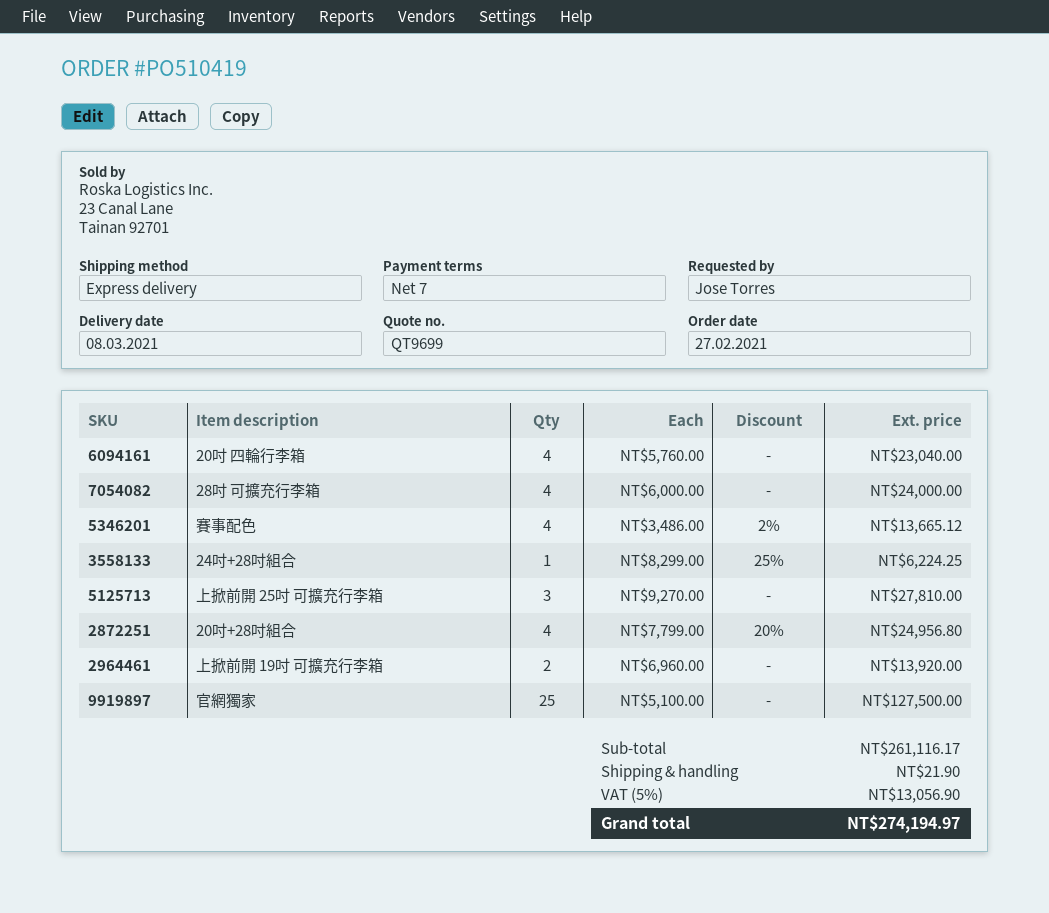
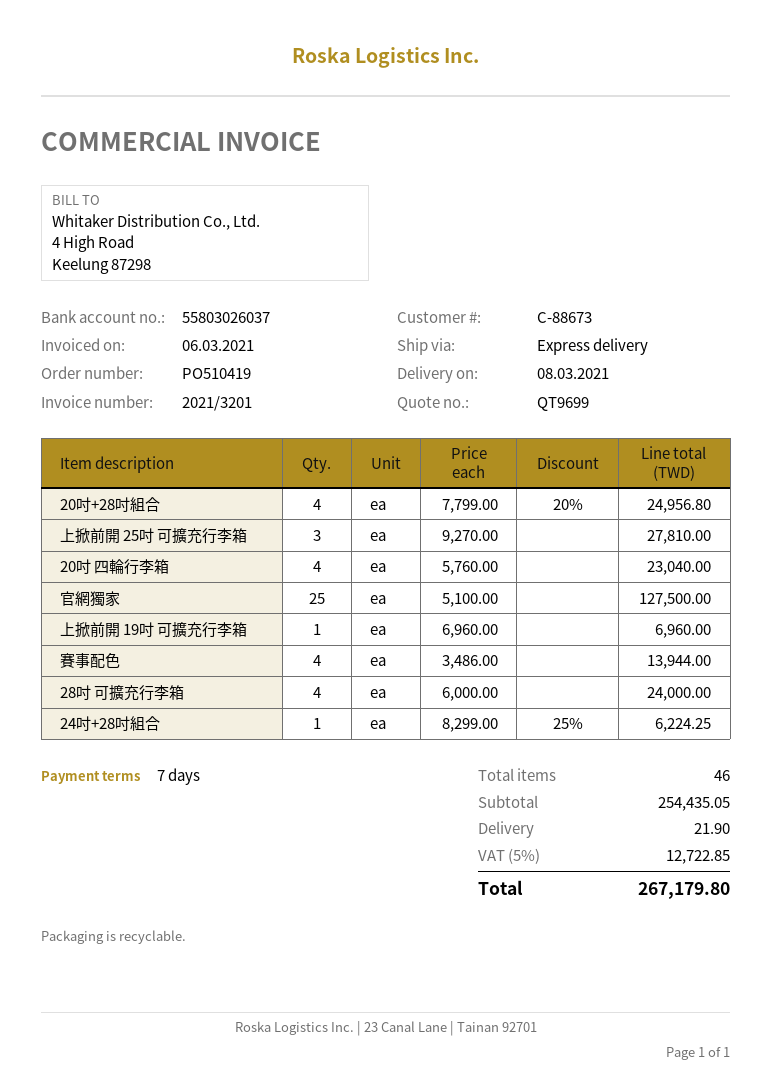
賽事配色: 4 x 3486.00 - 2% = 13665.12 -> 4 x 3486.00 = 13944.00
上掀前開 19吋 可擴充行李箱: 2 x 6960.00 = 13920.00 -> 1 x 6960.00 = 6960.00
subtotal: 261116.17 -> 254435.05
tax: 5% = 13056.90 -> 5% = 12722.85
total: 274194.97 -> 267179.80

